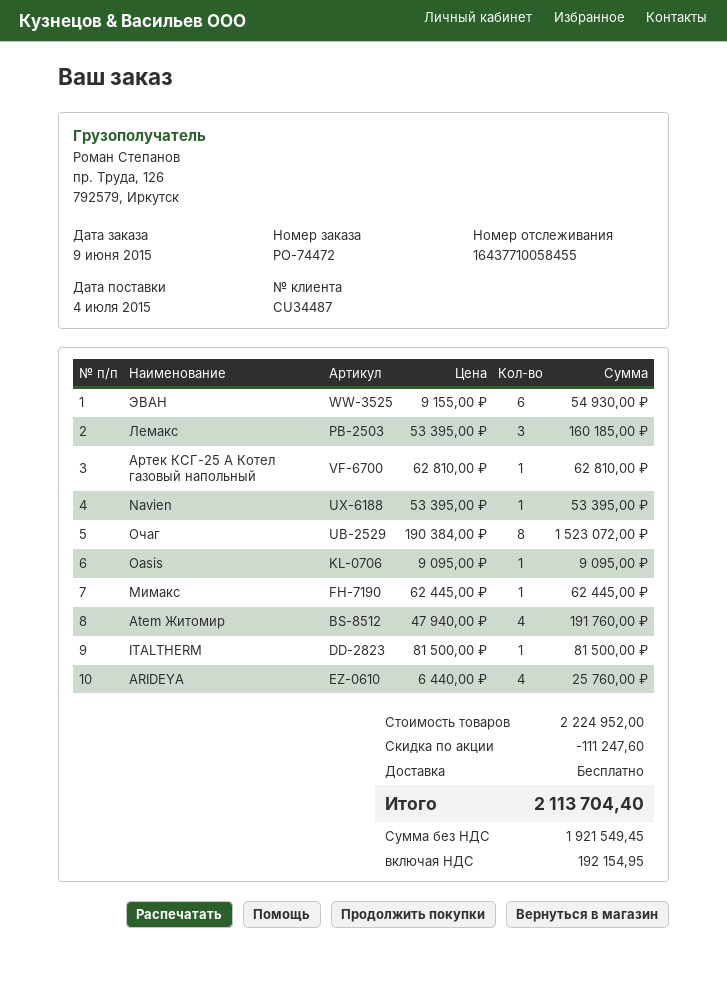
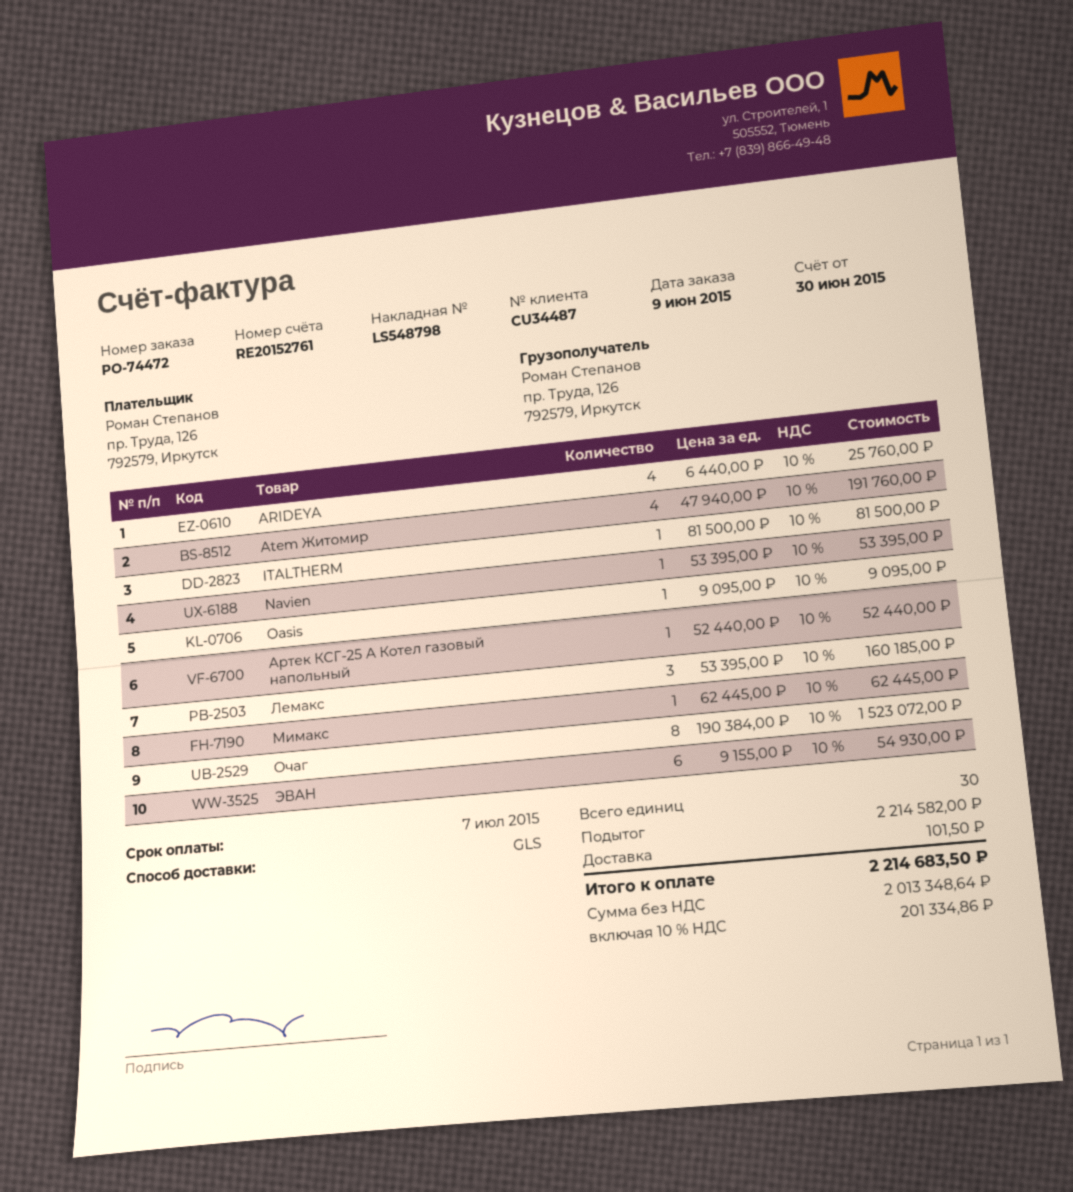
Артек КСГ-25 А Котел газовый напольный: 1 x 62810.00 = 62810.00 -> 1 x 52440.00 = 52440.00
subtotal: 2224952.00 -> 2214582.00
discount: 111247.60 -> none
shipping: 0.00 -> 101.50
net: 1921549.45 -> 2013348.64
tax: 192154.95 -> 201334.86
total: 2113704.40 -> 2214683.50

